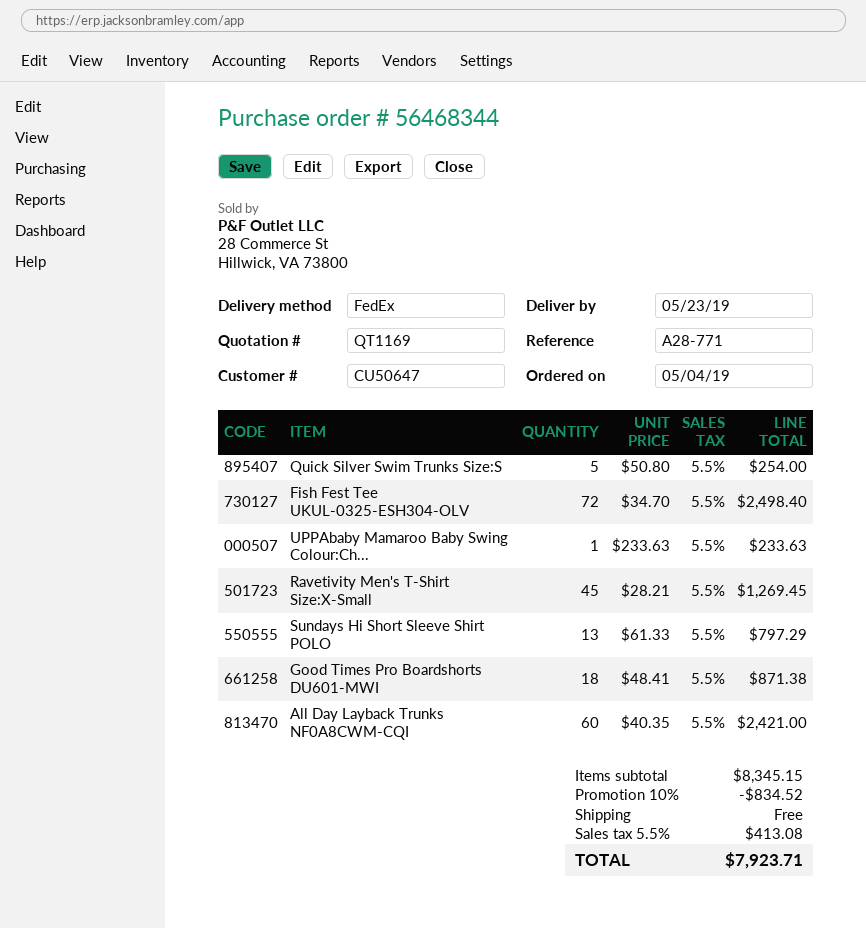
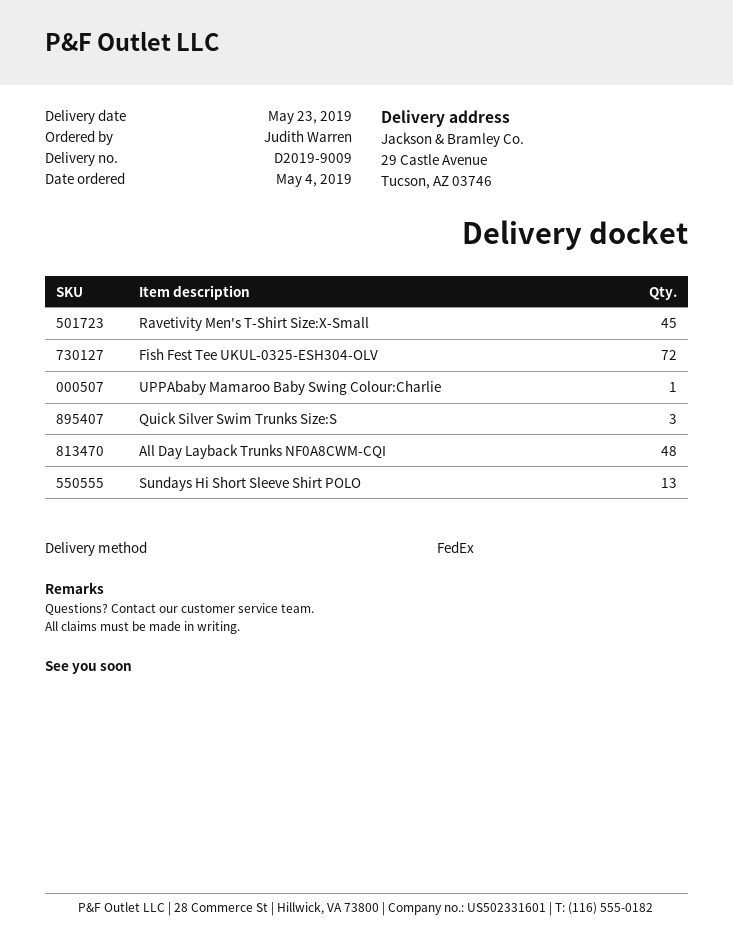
Quick Silver Swim Trunks Size:S: 5 -> 3
Good Times Pro Boardshorts DU601-MWI: 18 -> none
All Day Layback Trunks NF0A8CWM-CQI: 60 -> 48

